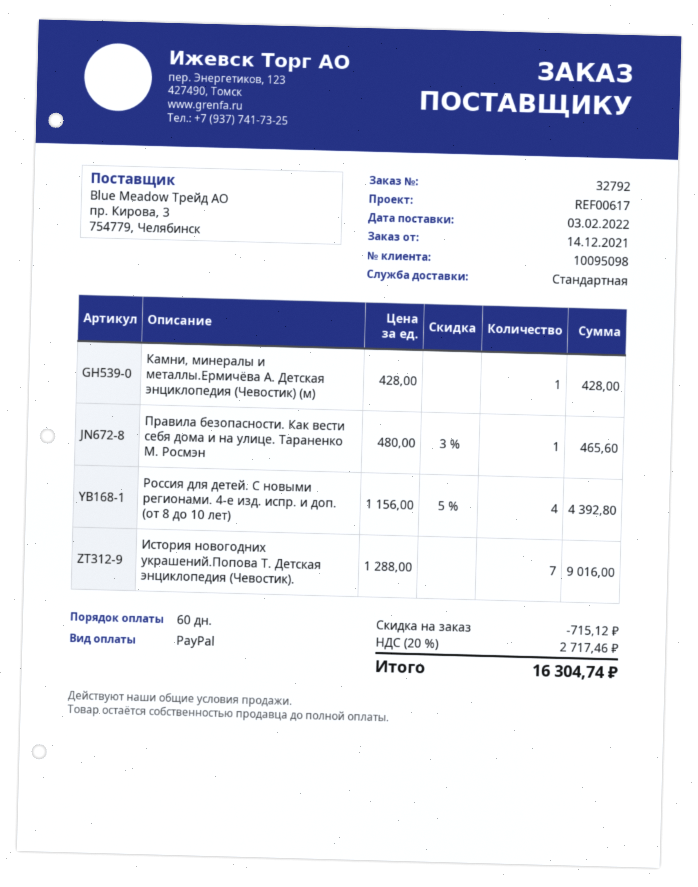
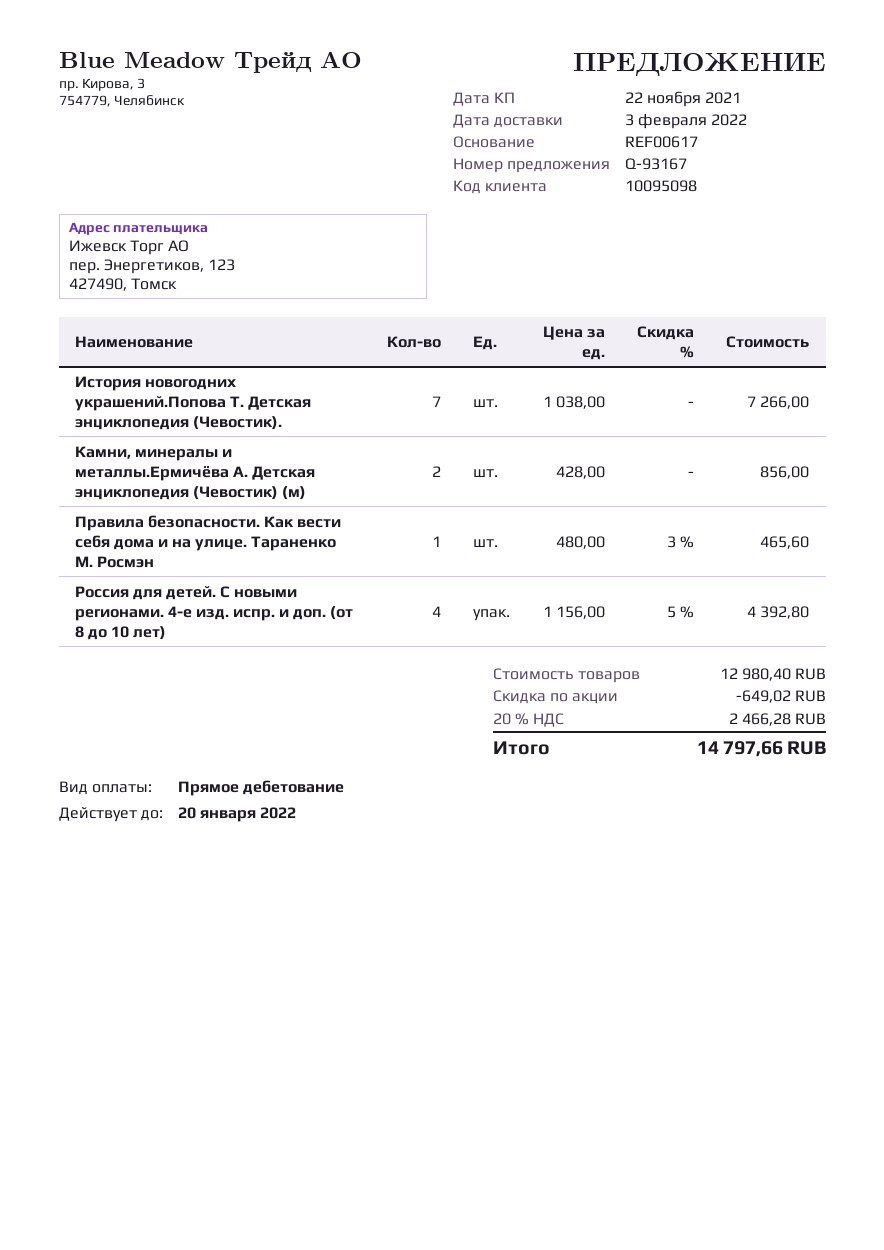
payment method: PayPal -> direct debit
Камни, минералы и металлы.Ермичёва А. Детская энциклопедия (Чевостик) (м): 1 x 428.00 = 428.00 -> 2 x 428.00 = 856.00
История новогодних украшений.Попова Т. Детская энциклопедия (Чевостик).: 7 x 1288.00 = 9016.00 -> 7 x 1038.00 = 7266.00
discount: 715.12 -> 649.02
tax: 20% = 2717.46 -> 20% = 2466.28
total: 16304.74 -> 14797.66

